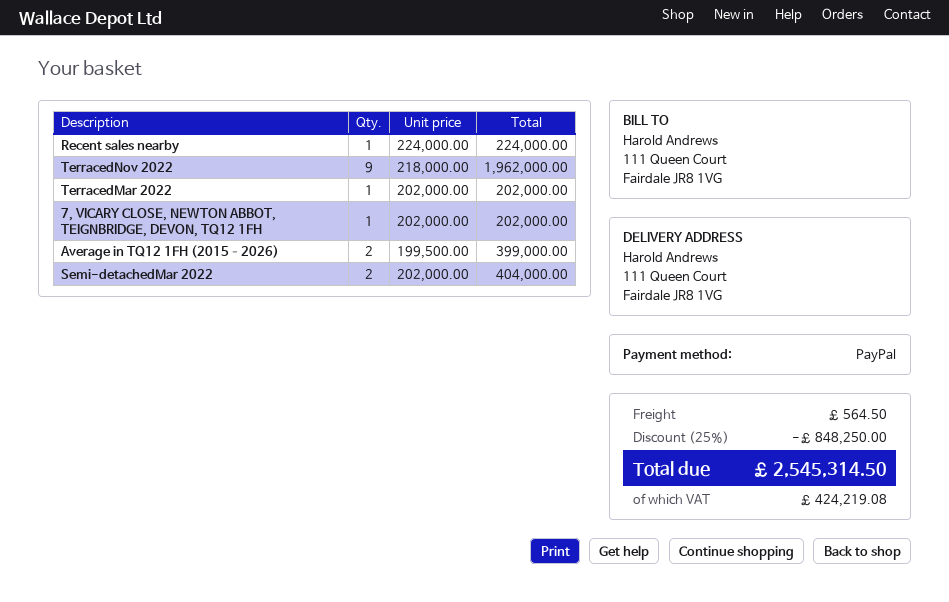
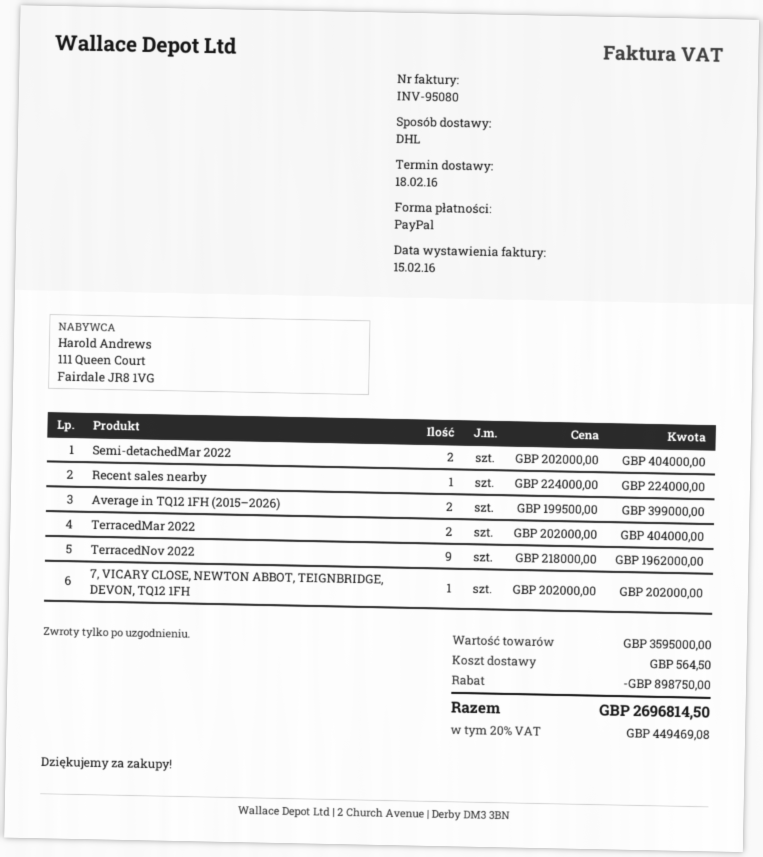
TerracedMar 2022: 1 x 202000.00 = 202000.00 -> 2 x 202000.00 = 404000.00
discount: 848250.00 -> 898750.00
tax: 424219.08 -> 449469.08
total: 2545314.50 -> 2696814.50

